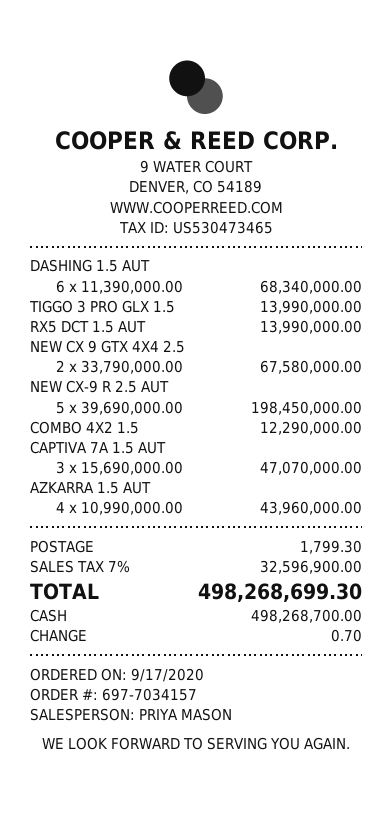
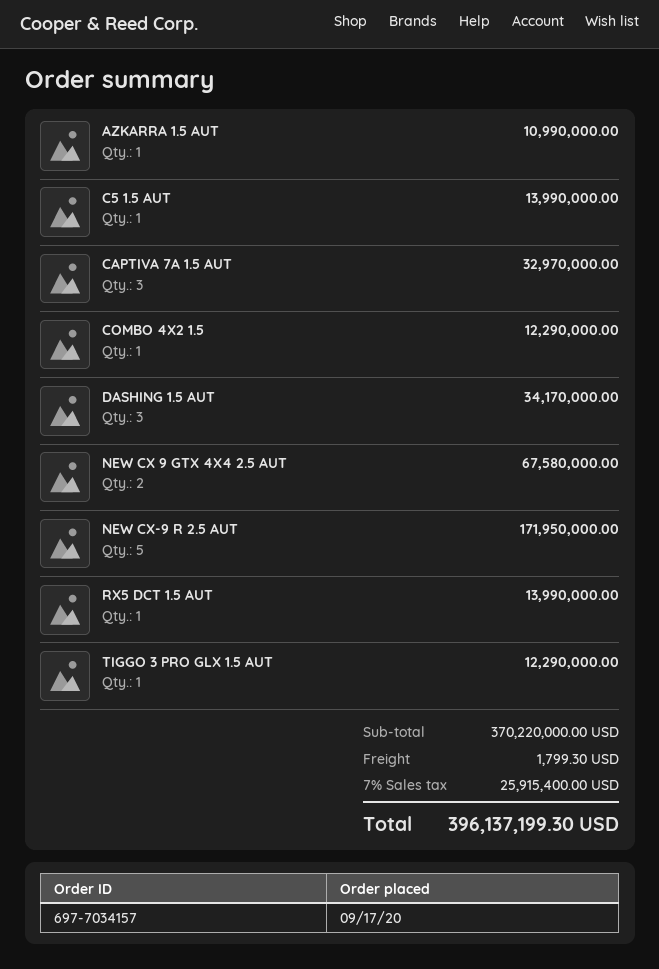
DASHING 1.5 AUT: 6 for 68340000.00 -> 3 for 34170000.00
TIGGO 3 PRO GLX 1.5: 1 for 13990000.00 -> 1 for 12290000.00
NEW CX-9 R 2.5 AUT: 5 for 198450000.00 -> 5 for 171950000.00
CAPTIVA 7A 1.5 AUT: 3 for 47070000.00 -> 3 for 32970000.00
AZKARRA 1.5 AUT: 4 for 43960000.00 -> 1 for 10990000.00
C5 1.5 AUT: none -> 1 for 13990000.00
tax: 7% = 32596900.00 -> 7% = 25915400.00
total: 498268699.30 -> 396137199.30

